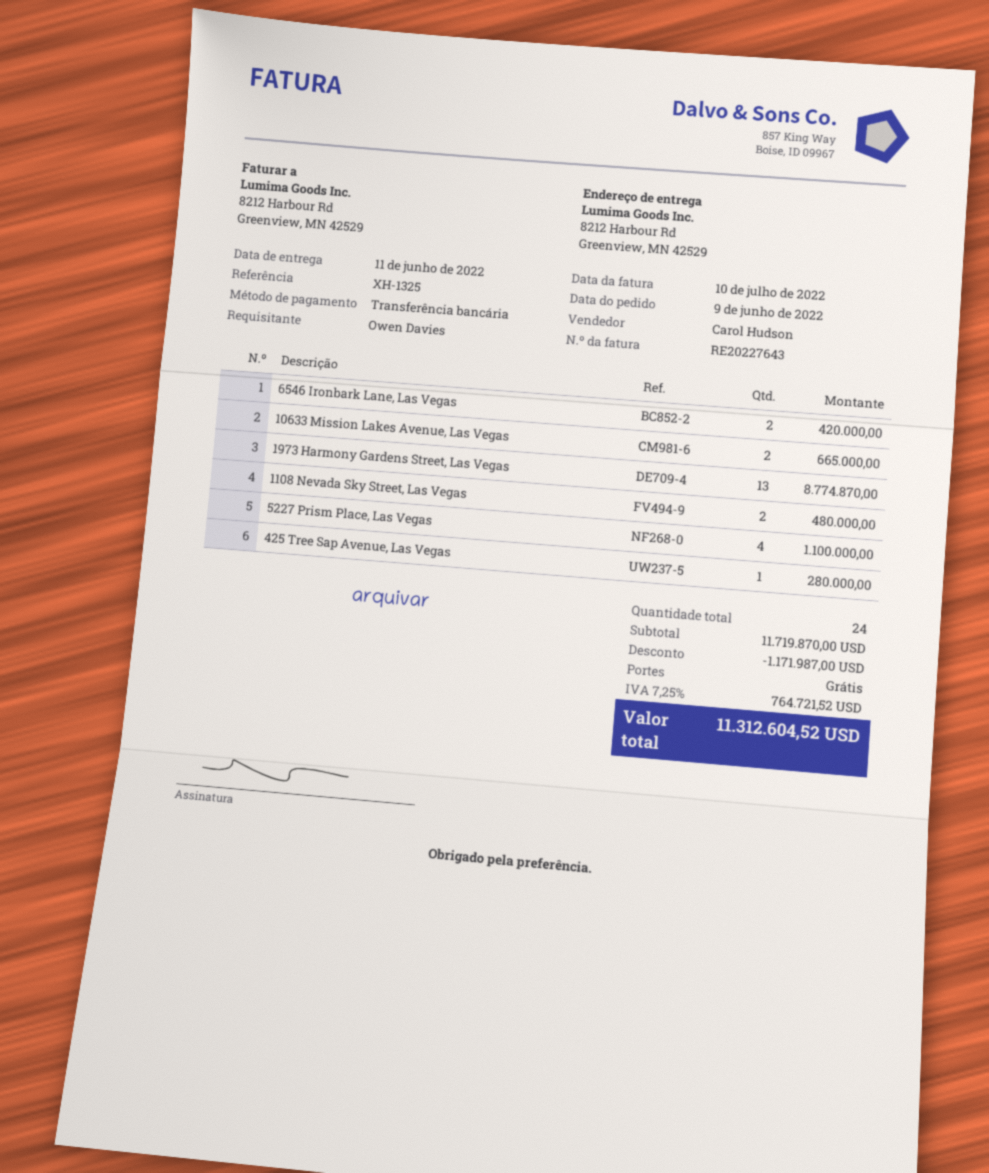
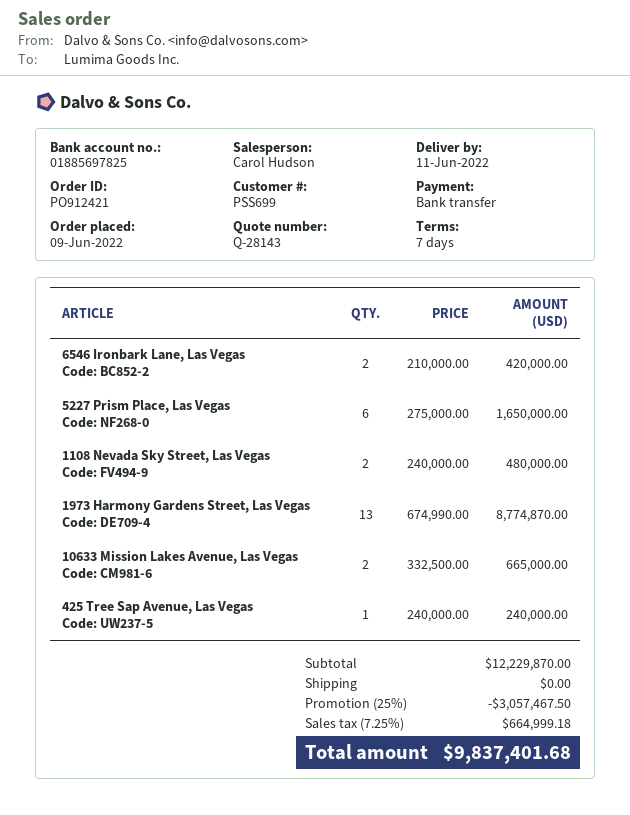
5227 Prism Place, Las Vegas: 4 for 1100000.00 -> 6 for 1650000.00
425 Tree Sap Avenue, Las Vegas: 1 for 280000.00 -> 1 for 240000.00
subtotal: 11719870.00 -> 12229870.00
discount: 1171987.00 -> 3057467.50
tax: 7.25% = 764721.52 -> 7.25% = 664999.18
total: 11312604.52 -> 9837401.68

